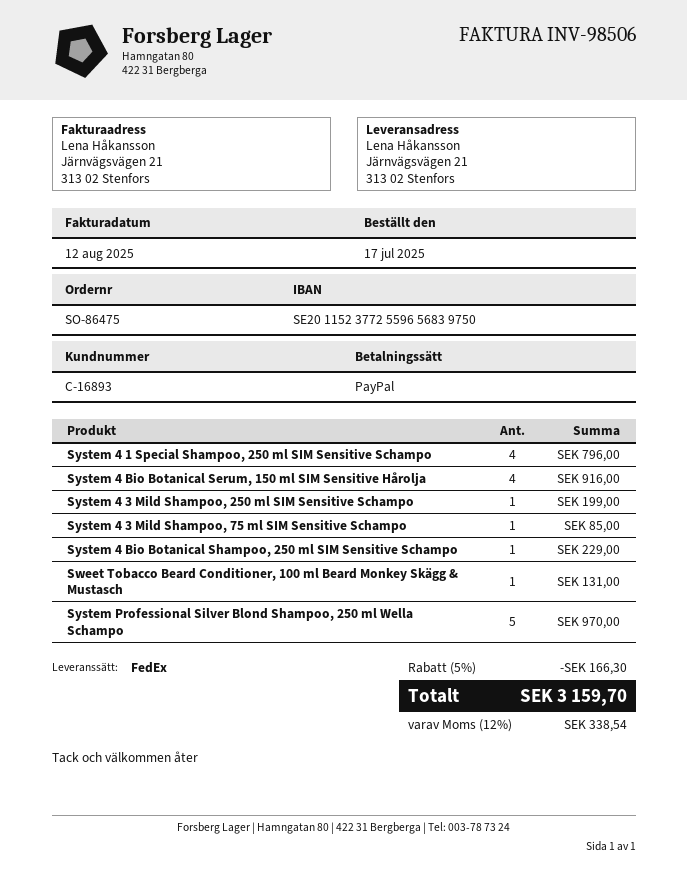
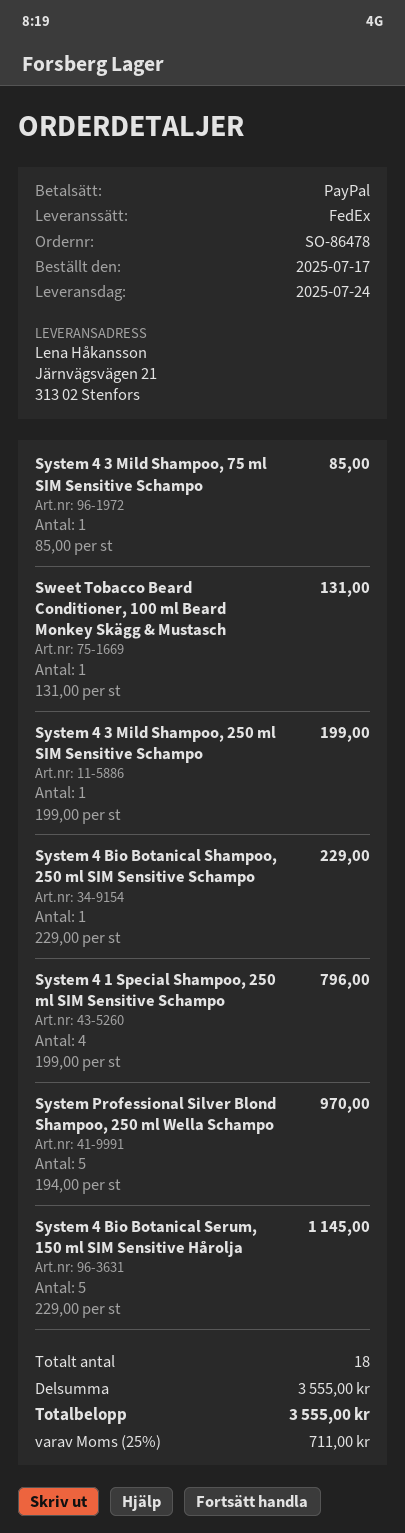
order number: SO-86475 -> SO-86478
System 4 Bio Botanical Serum, 150 ml SIM Sensitive Hårolja: 4 for 916.00 -> 5 for 1145.00
discount: 5% = 166.30 -> none
tax: 12% = 338.54 -> 25% = 711.00
total: 3159.70 -> 3555.00

